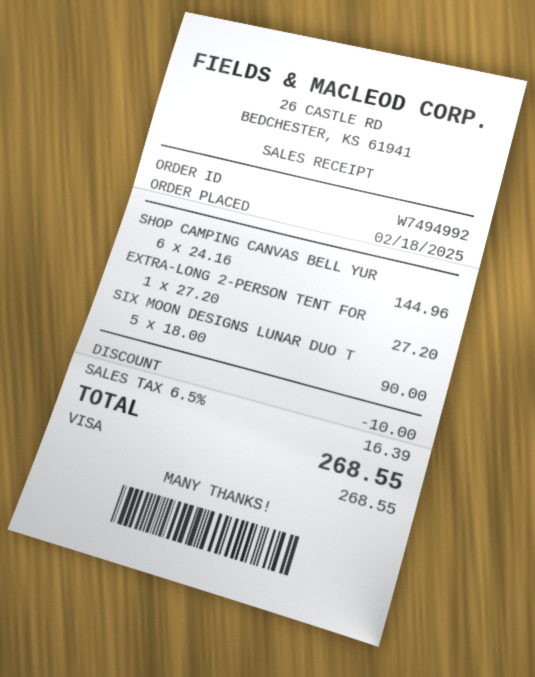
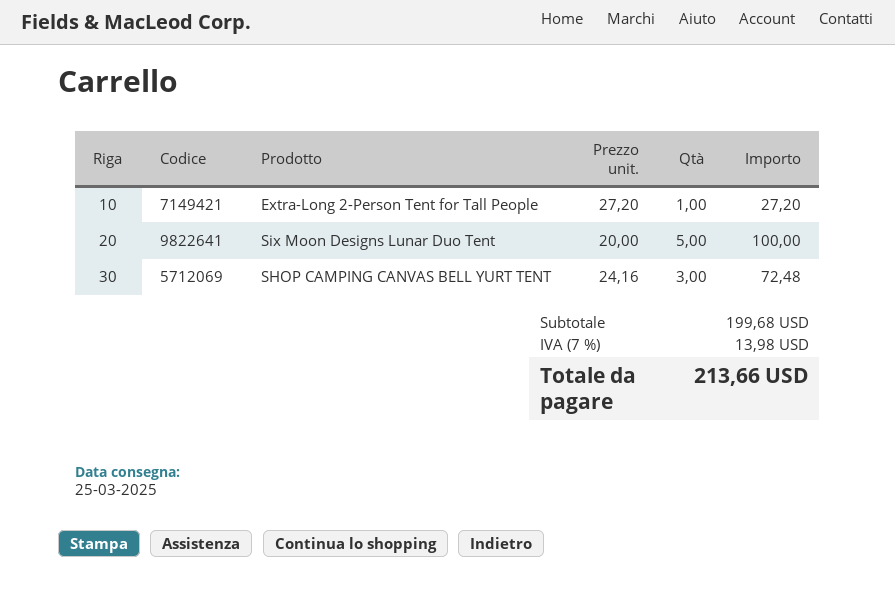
SHOP CAMPING CANVAS BELL YUR: 6 x 24.16 = 144.96 -> 3 x 24.16 = 72.48
SIX MOON DESIGNS LUNAR DUO T: 5 x 18.00 = 90.00 -> 5 x 20.00 = 100.00
discount: 10.00 -> none
tax: 6.5% = 16.39 -> 7% = 13.98
total: 268.55 -> 213.66

